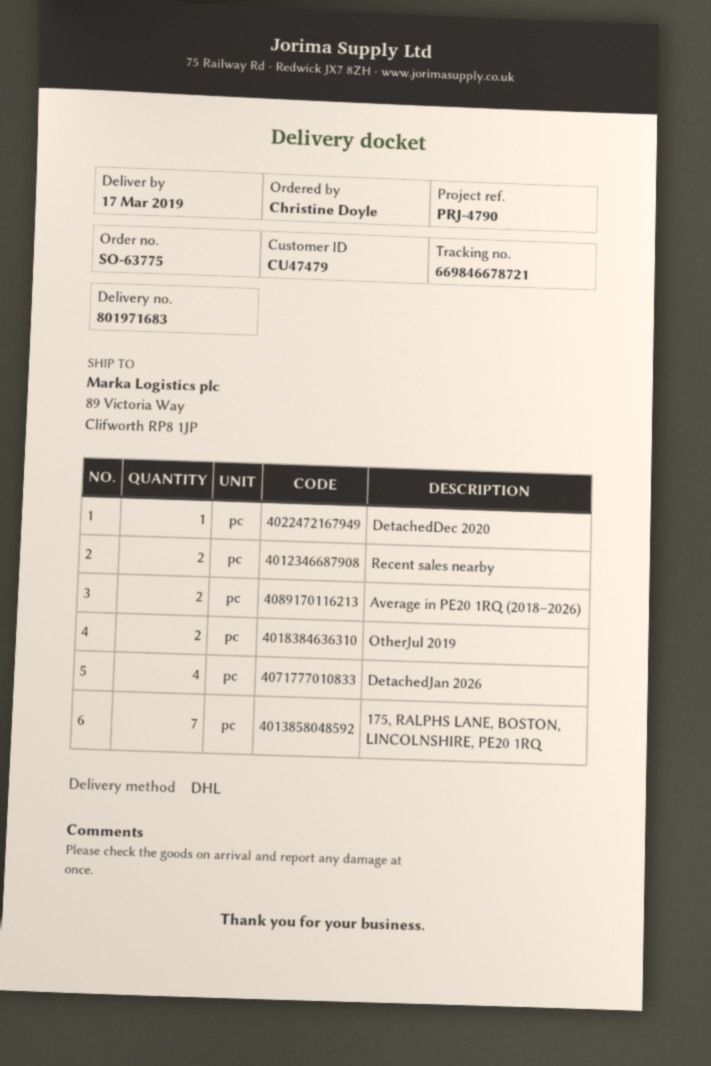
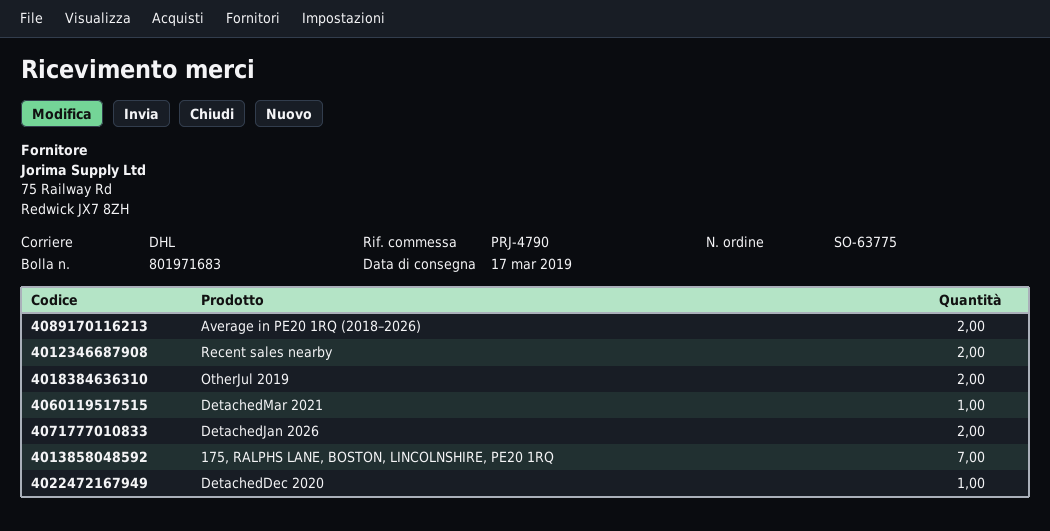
DetachedJan 2026: 4 -> 2
DetachedMar 2021: none -> 1

